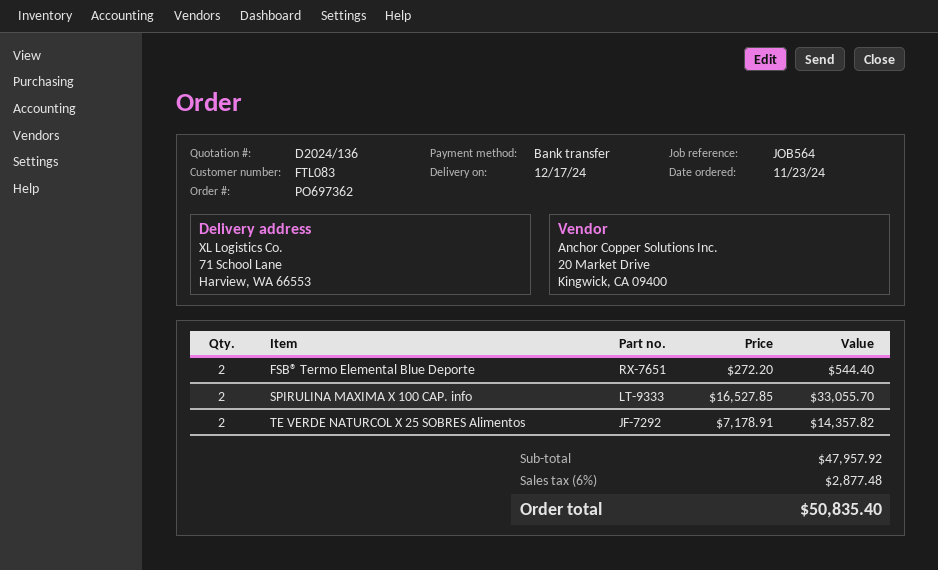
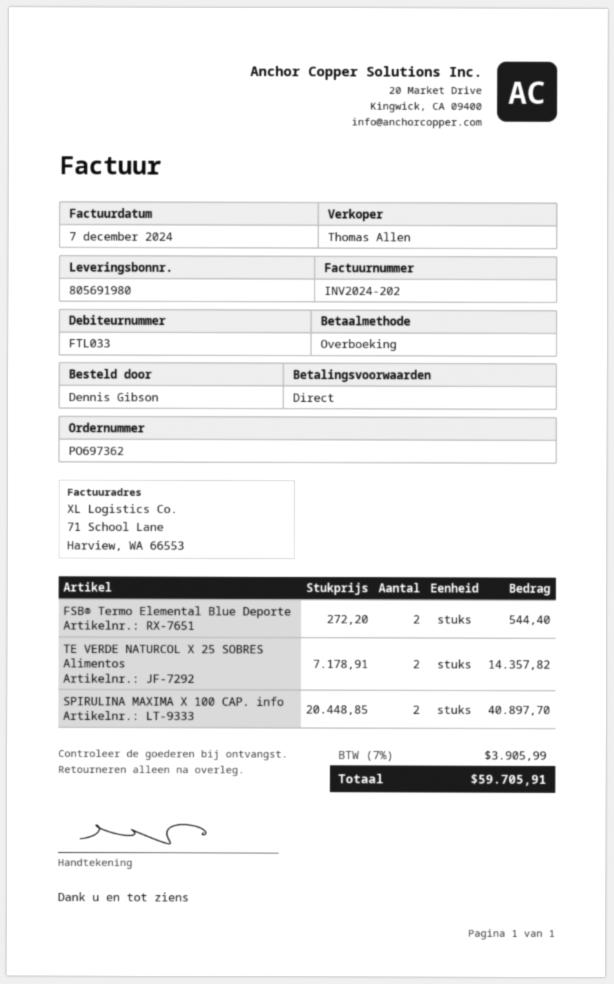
customer number: FTL083 -> FTL033
SPIRULINA MAXIMA X 100 CAP. info: 2 x 16527.85 = 33055.70 -> 2 x 20448.85 = 40897.70
tax: 6% = 2877.48 -> 7% = 3905.99
total: 50835.40 -> 59705.91

